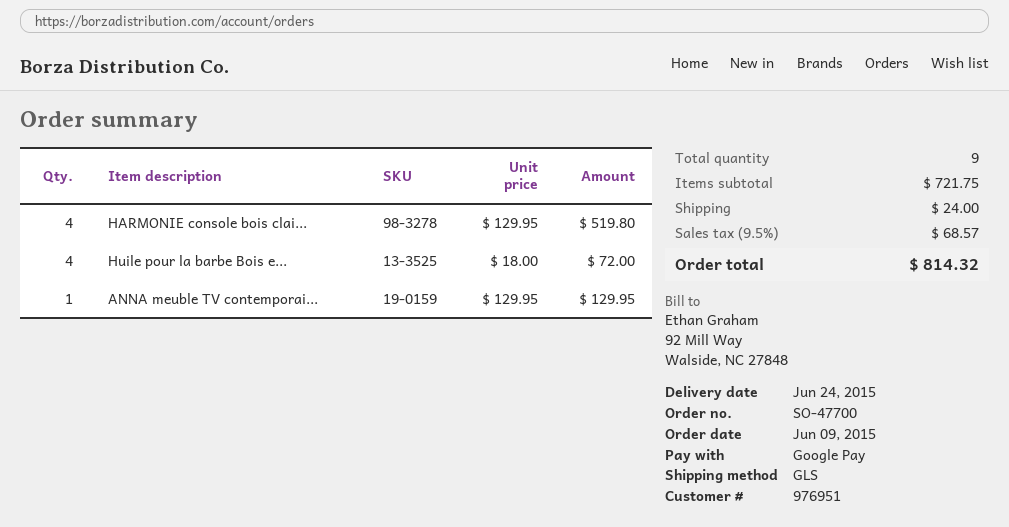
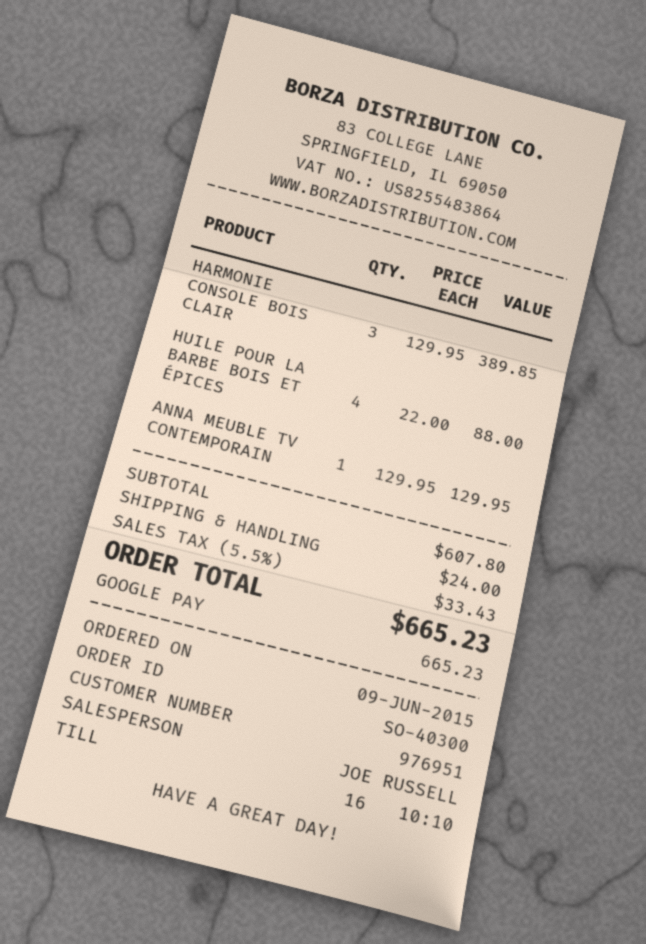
order number: SO-47700 -> SO-40300
HARMONIE console bois clai...: 4 x 129.95 = 519.80 -> 3 x 129.95 = 389.85
Huile pour la barbe Bois e...: 4 x 18.00 = 72.00 -> 4 x 22.00 = 88.00
subtotal: 721.75 -> 607.80
tax: 9.5% = 68.57 -> 5.5% = 33.43
total: 814.32 -> 665.23

